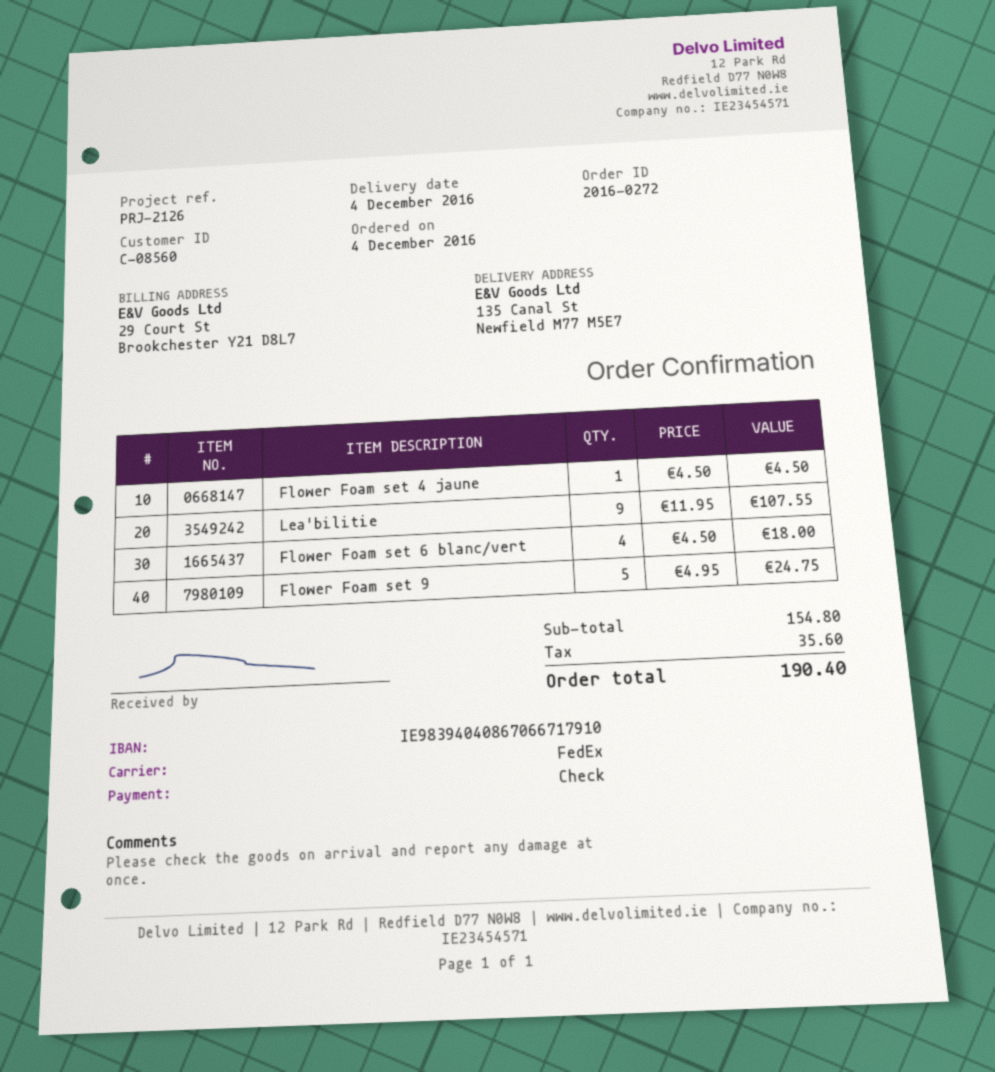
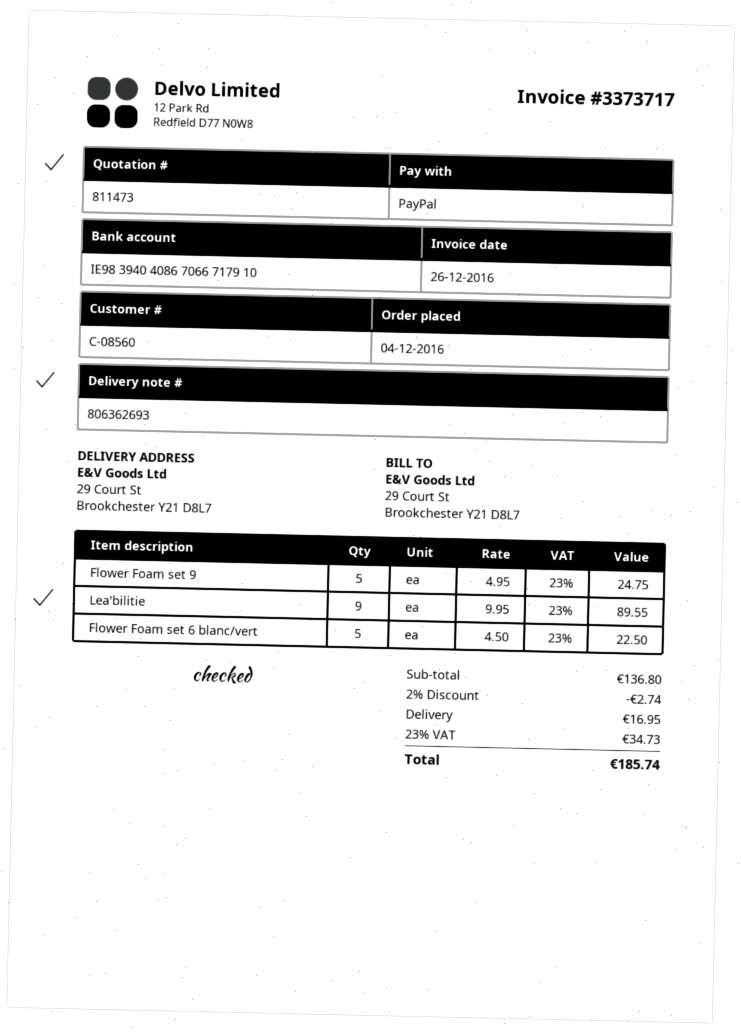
payment method: cheque -> PayPal
ship to: 135 Canal St, Newfield M77 M5E7 -> 29 Court St, Brookchester Y21 D8L7
Flower Foam set 4 jaune: 1 x 4.50 = 4.50 -> none
Lea'bilitie: 9 x 11.95 = 107.55 -> 9 x 9.95 = 89.55
Flower Foam set 6 blanc/vert: 4 x 4.50 = 18.00 -> 5 x 4.50 = 22.50
subtotal: 154.80 -> 136.80
discount: none -> 2% = 2.74
shipping: none -> 16.95
tax: 35.60 -> 34.73
total: 190.40 -> 185.74

